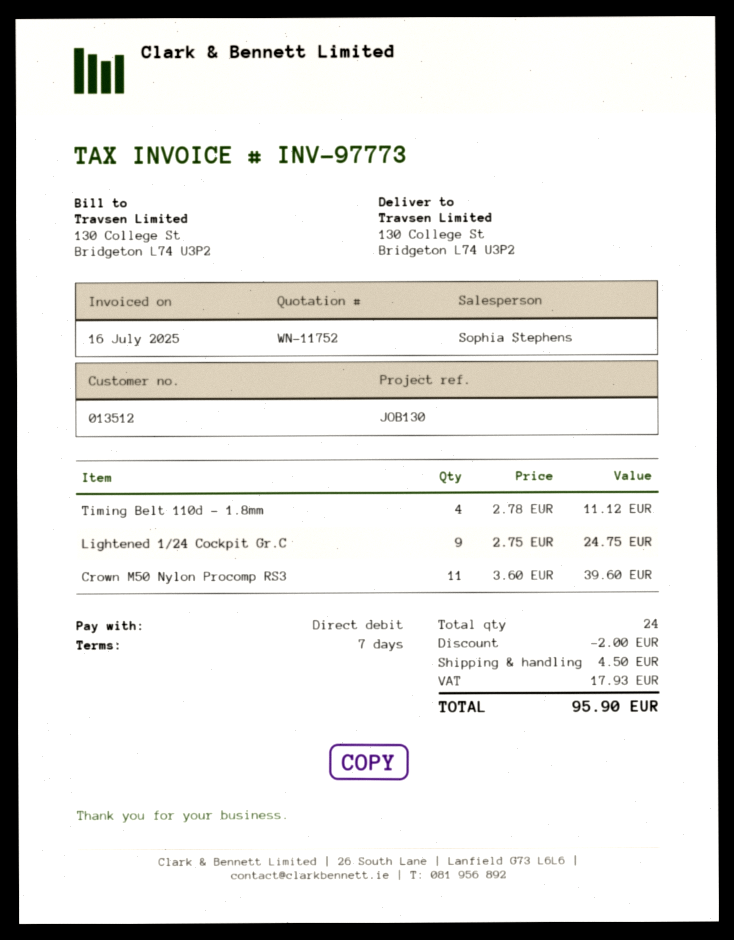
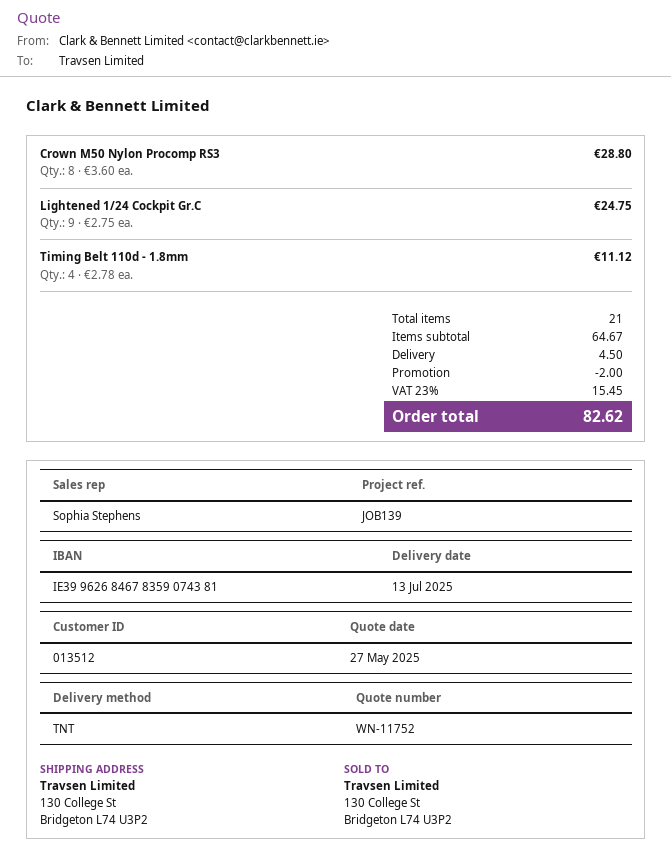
reference: JOB130 -> JOB139
Crown M50 Nylon Procomp RS3: 11 x 3.60 = 39.60 -> 8 x 3.60 = 28.80
total quantity: 24 -> 21
tax: 17.93 -> 15.45
total: 95.90 -> 82.62

